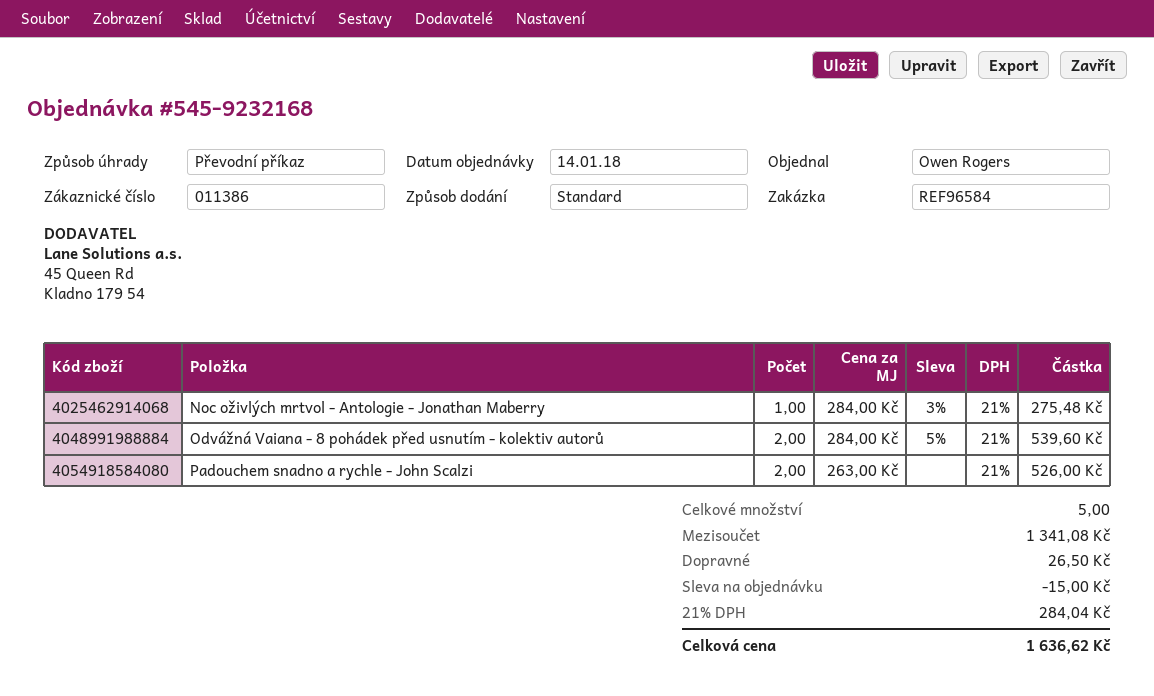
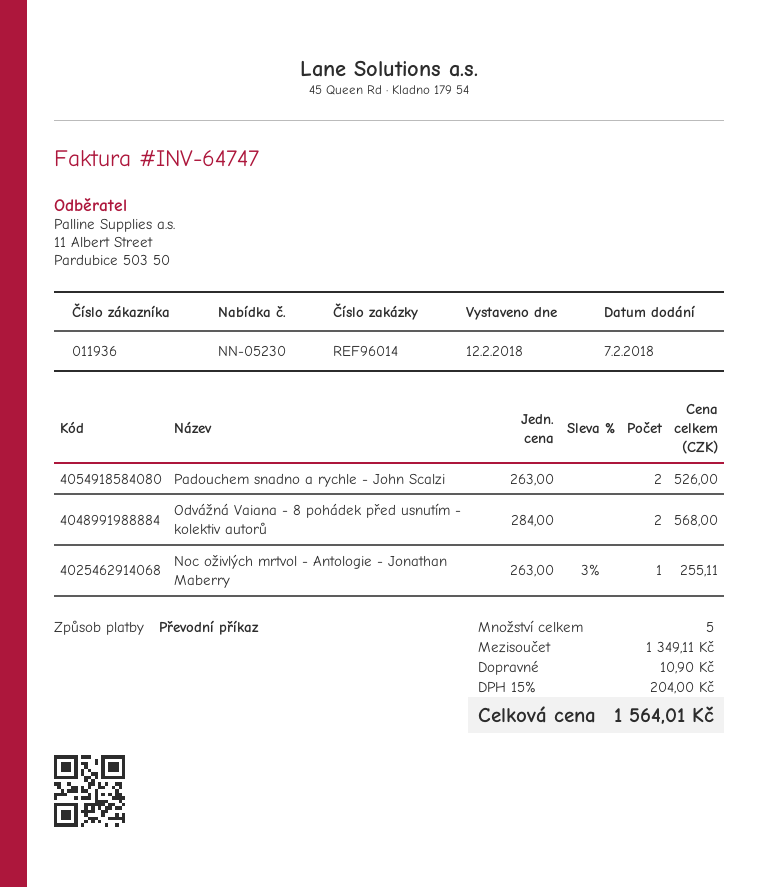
customer number: 011386 -> 011936
reference: REF96584 -> REF96014
Noc oživlých mrtvol - Antologie - Jonathan Maberry: 1 x 284.00 - 3% = 275.48 -> 1 x 263.00 - 3% = 255.11
Odvážná Vaiana - 8 pohádek před usnutím - kolektiv autorů: 2 x 284.00 - 5% = 539.60 -> 2 x 284.00 = 568.00
subtotal: 1341.08 -> 1349.11
discount: 15.00 -> none
shipping: 26.50 -> 10.90
tax: 21% = 284.04 -> 15% = 204.00
total: 1636.62 -> 1564.01

